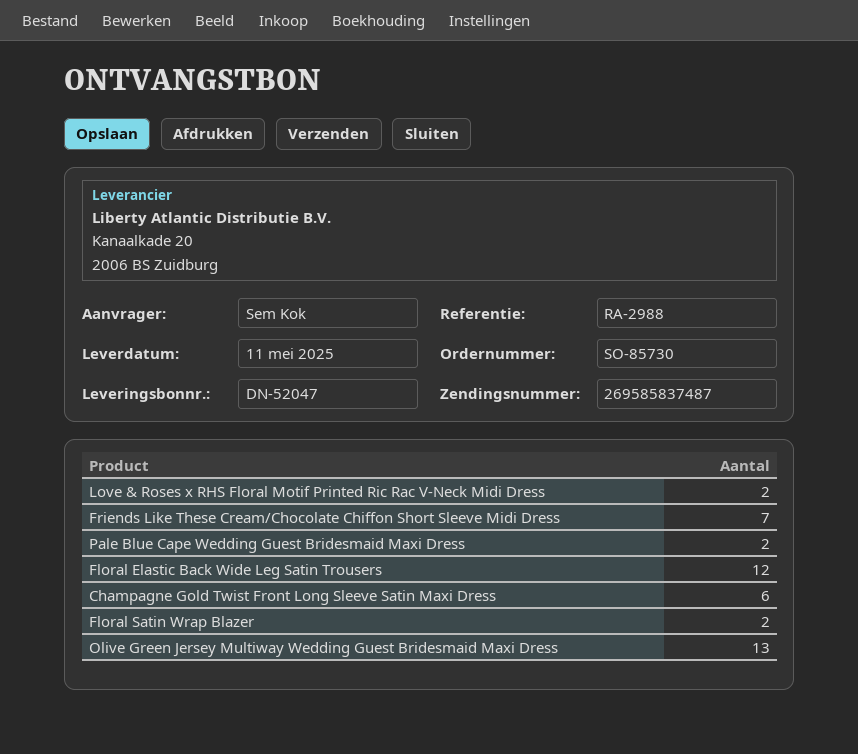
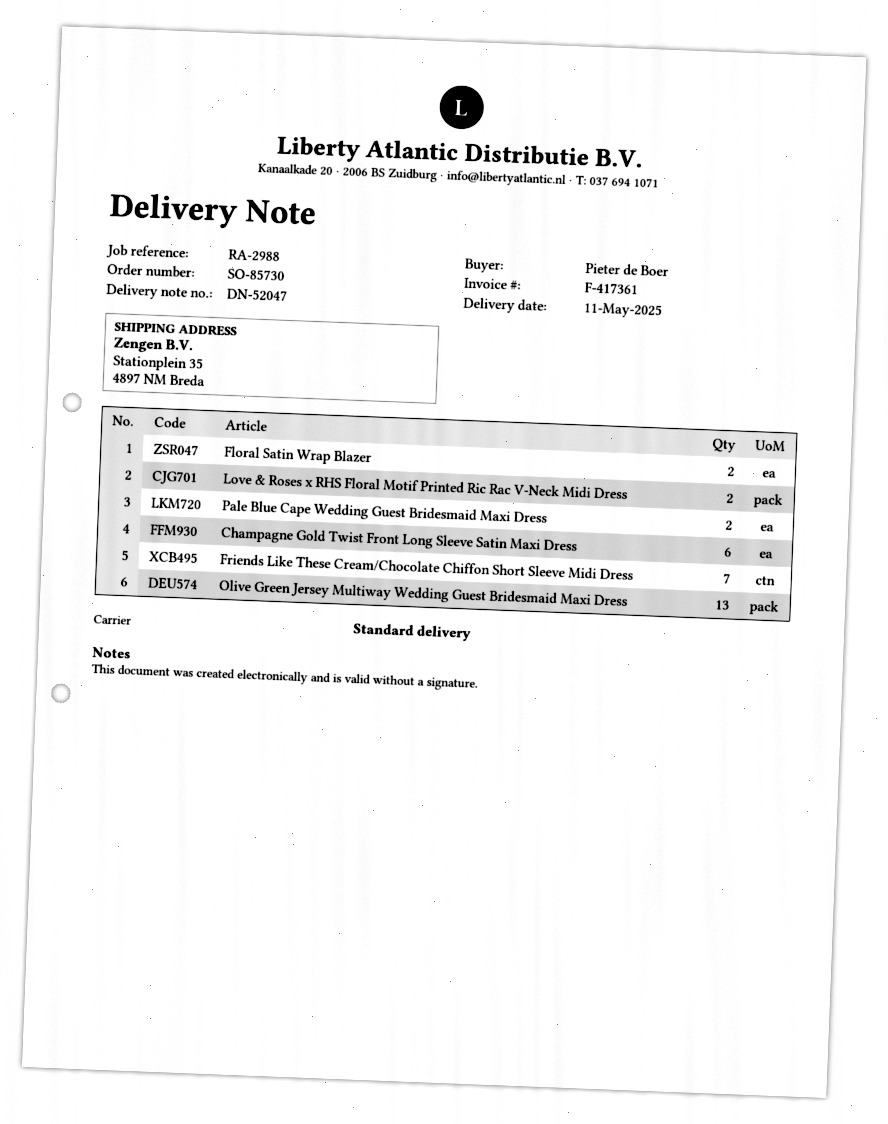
ordered by: Sem Kok -> Pieter de Boer
Floral Elastic Back Wide Leg Satin Trousers: 12 -> none

